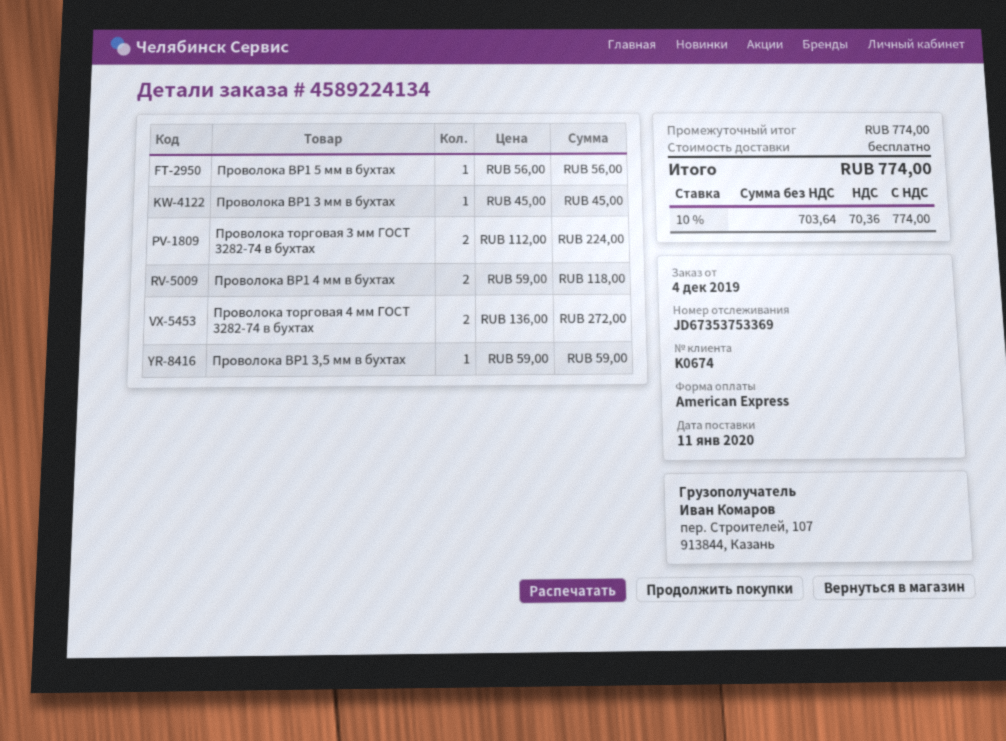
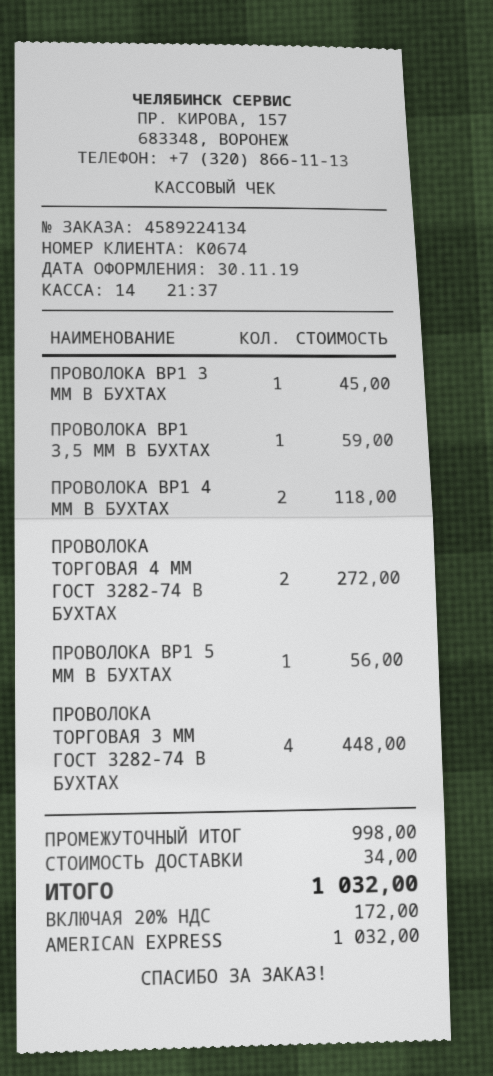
order date: 2019-12-04 -> 2019-11-30
Проволока торговая 3 мм ГОСТ 3282-74 в бухтах: 2 for 224.00 -> 4 for 448.00
subtotal: 774.00 -> 998.00
shipping: 0.00 -> 34.00
tax: 10% = 70.36 -> 20% = 172.00
total: 774.00 -> 1032.00

